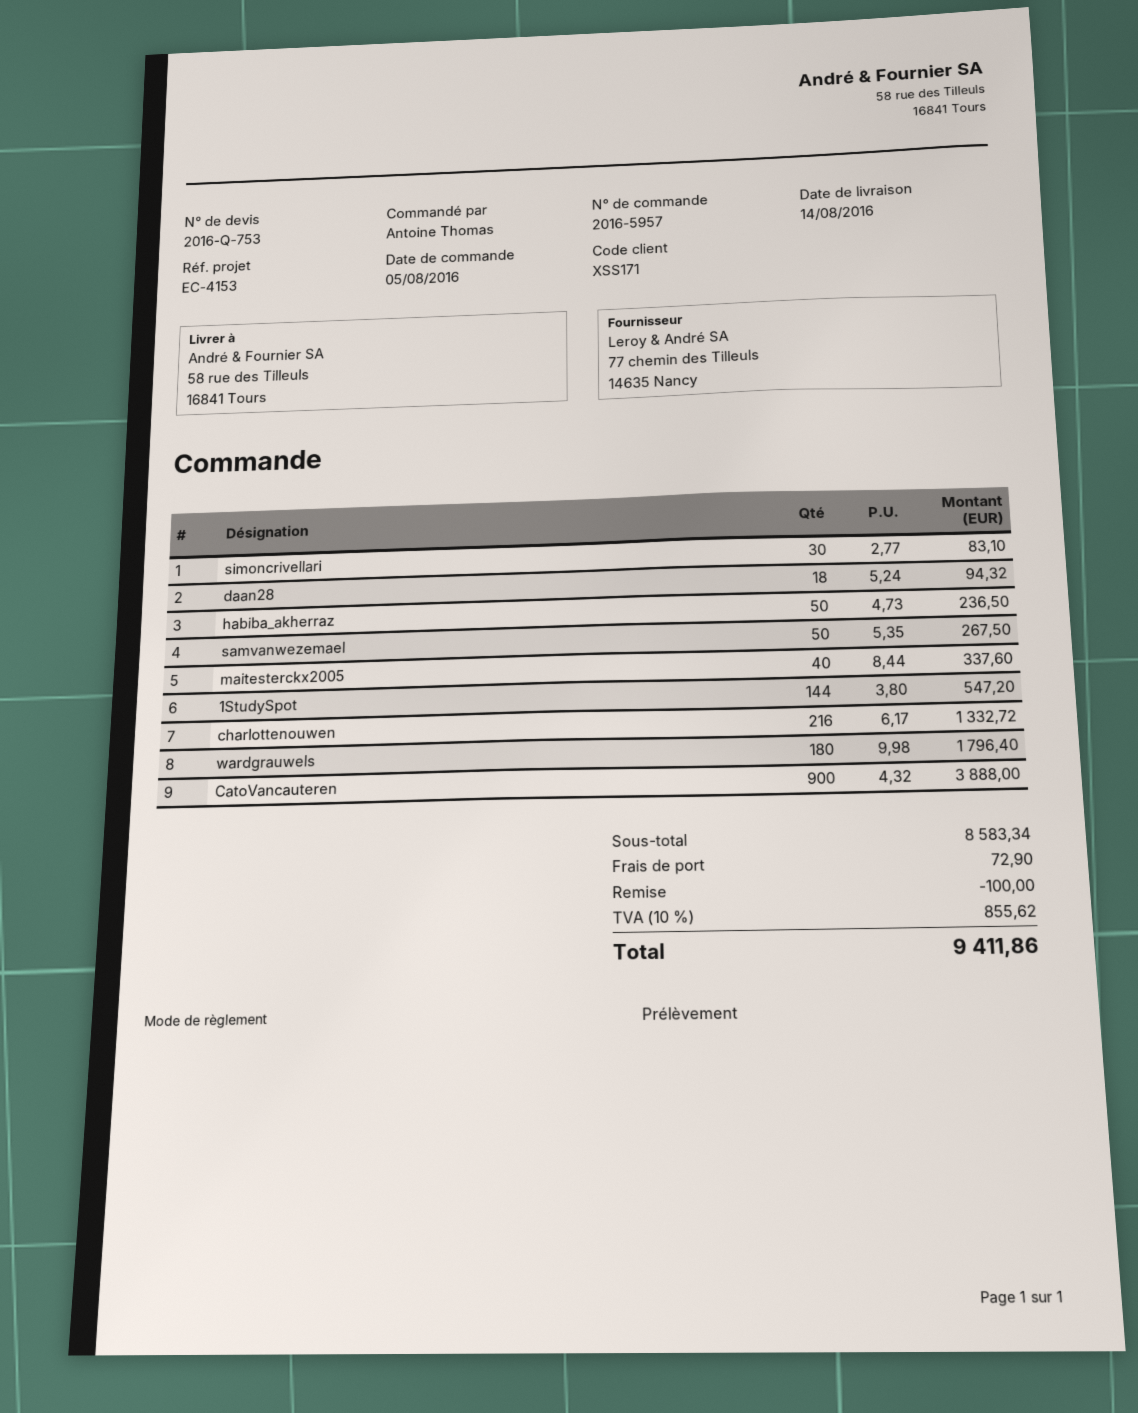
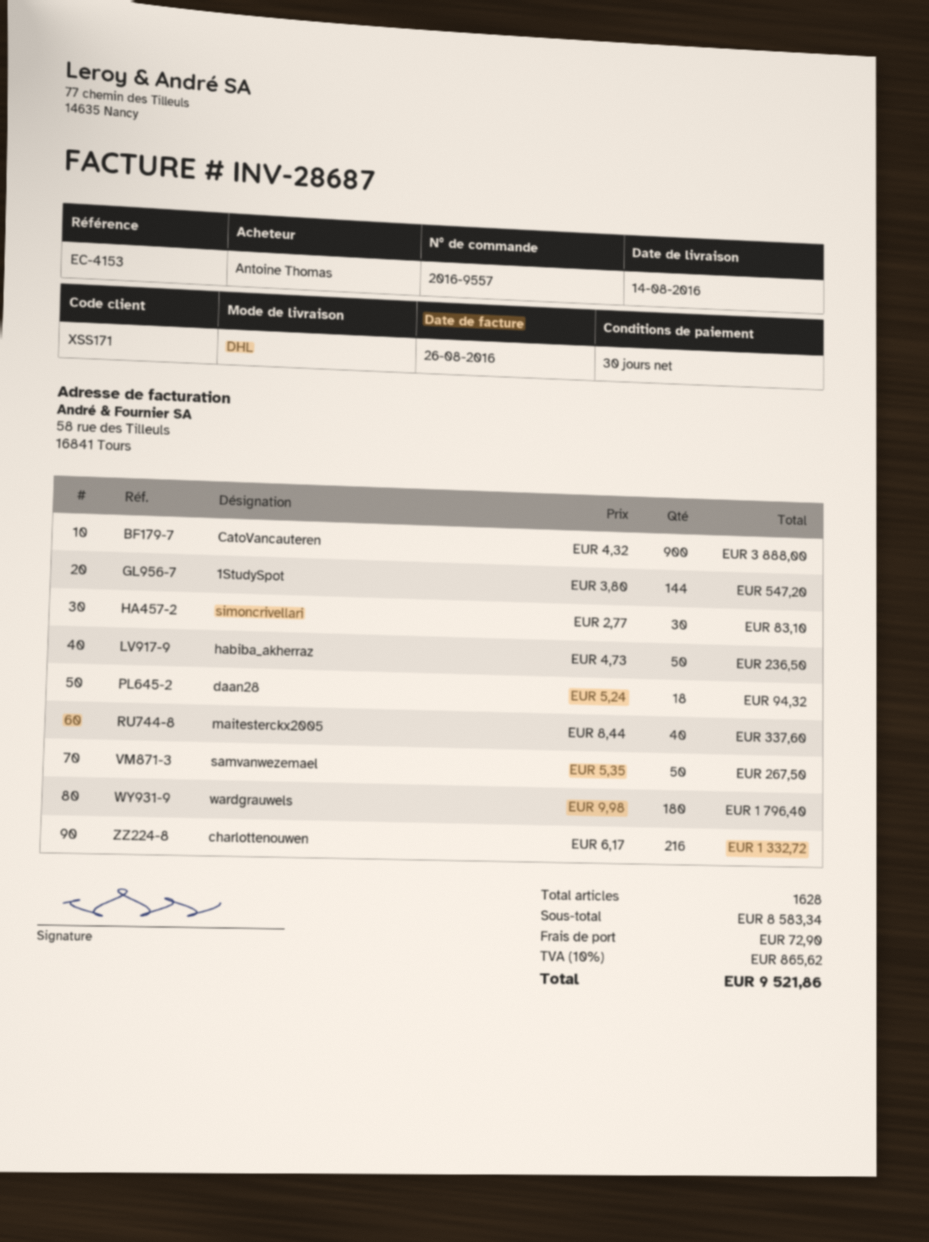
order number: 2016-5957 -> 2016-9557
discount: 100.00 -> none
tax: 10% = 855.62 -> 10% = 865.62
total: 9411.86 -> 9521.86

